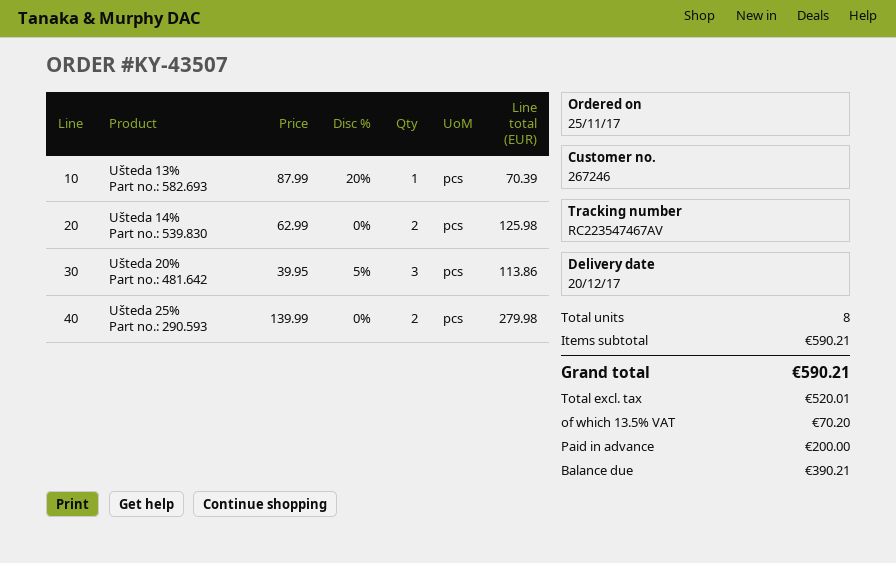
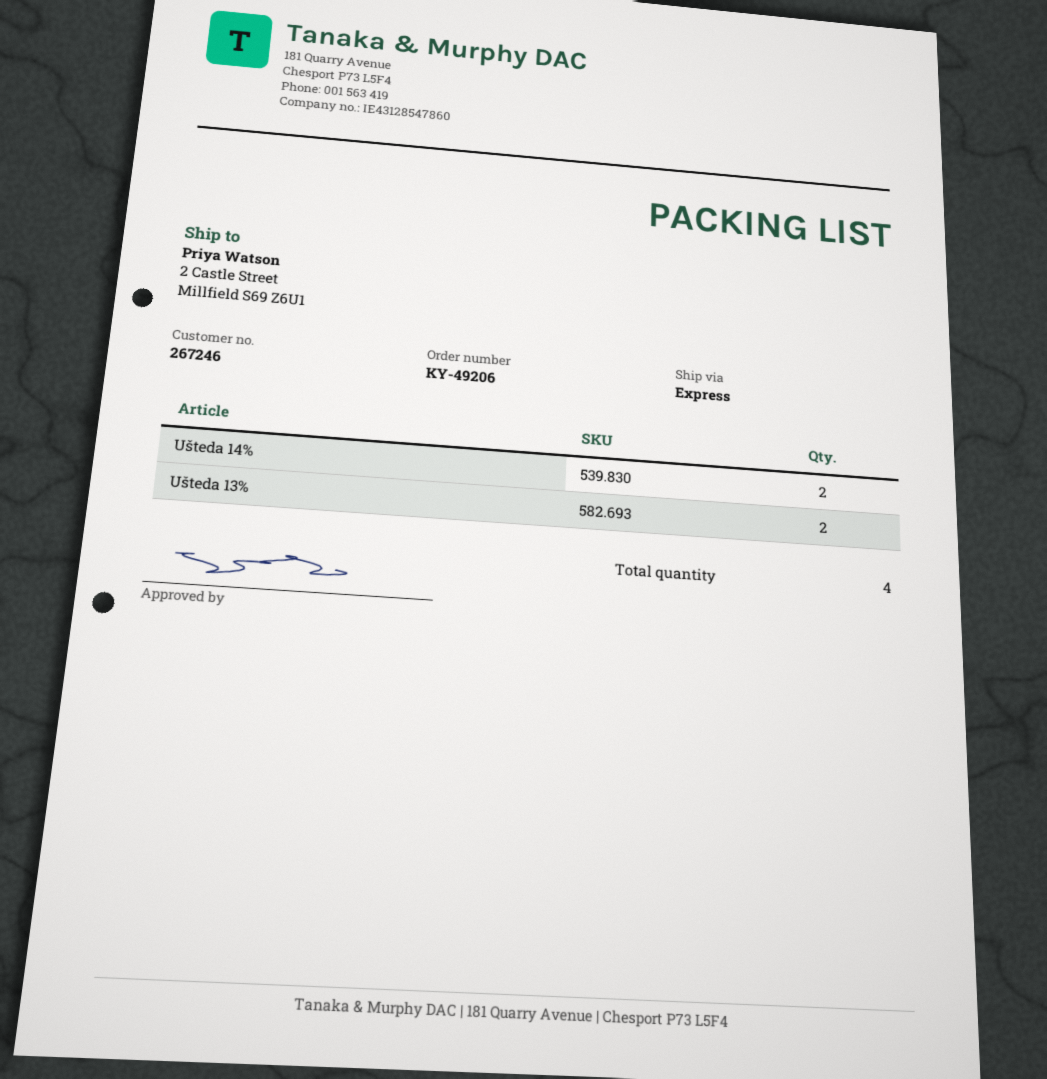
order number: KY-43507 -> KY-49206
Ušteda 13%: 1 -> 2
Ušteda 20%: 3 -> none
Ušteda 25%: 2 -> none
total quantity: 8 -> 4

